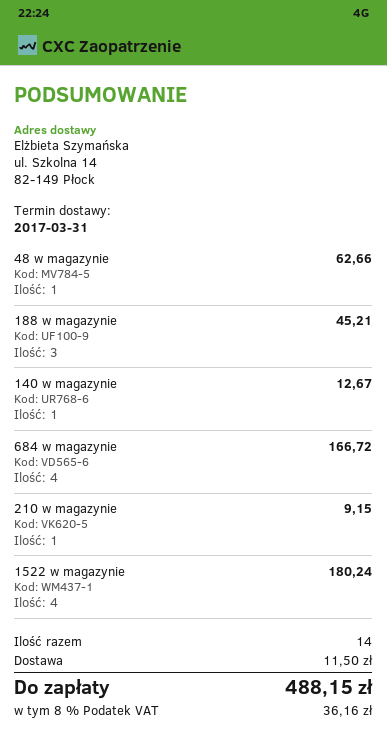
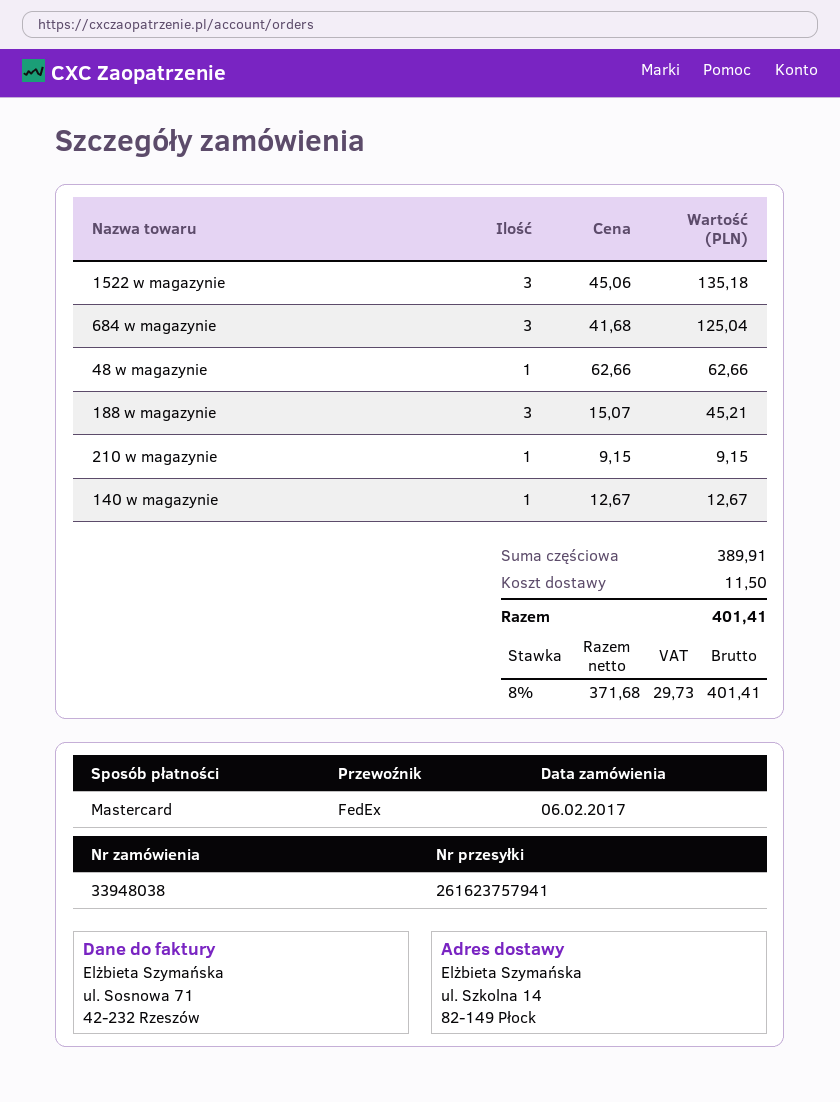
684 w magazynie: 4 for 166.72 -> 3 for 125.04
1522 w magazynie: 4 for 180.24 -> 3 for 135.18
tax: 8% = 36.16 -> 8% = 29.73
total: 488.15 -> 401.41

